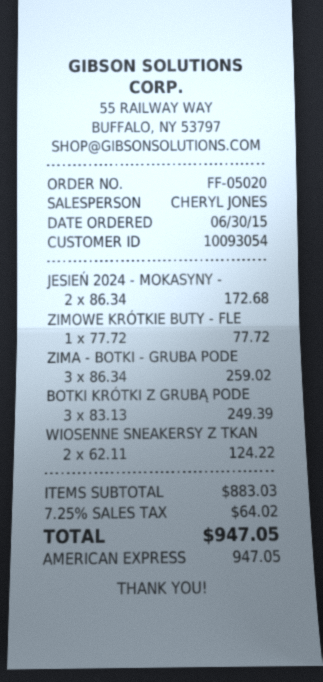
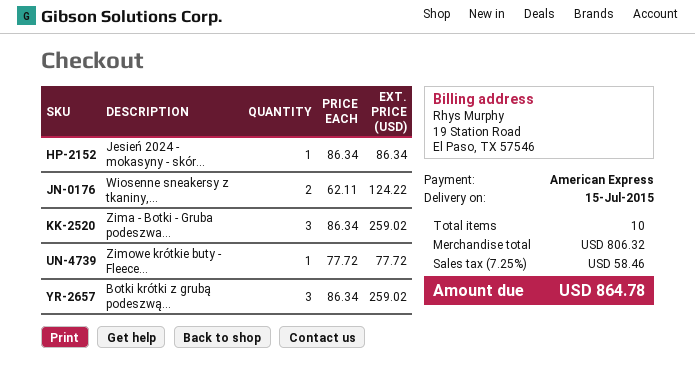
JESIEŃ 2024 - MOKASYNY -: 2 x 86.34 = 172.68 -> 1 x 86.34 = 86.34
BOTKI KRÓTKI Z GRUBĄ PODE: 3 x 83.13 = 249.39 -> 3 x 86.34 = 259.02
subtotal: 883.03 -> 806.32
tax: 7.25% = 64.02 -> 7.25% = 58.46
total: 947.05 -> 864.78

